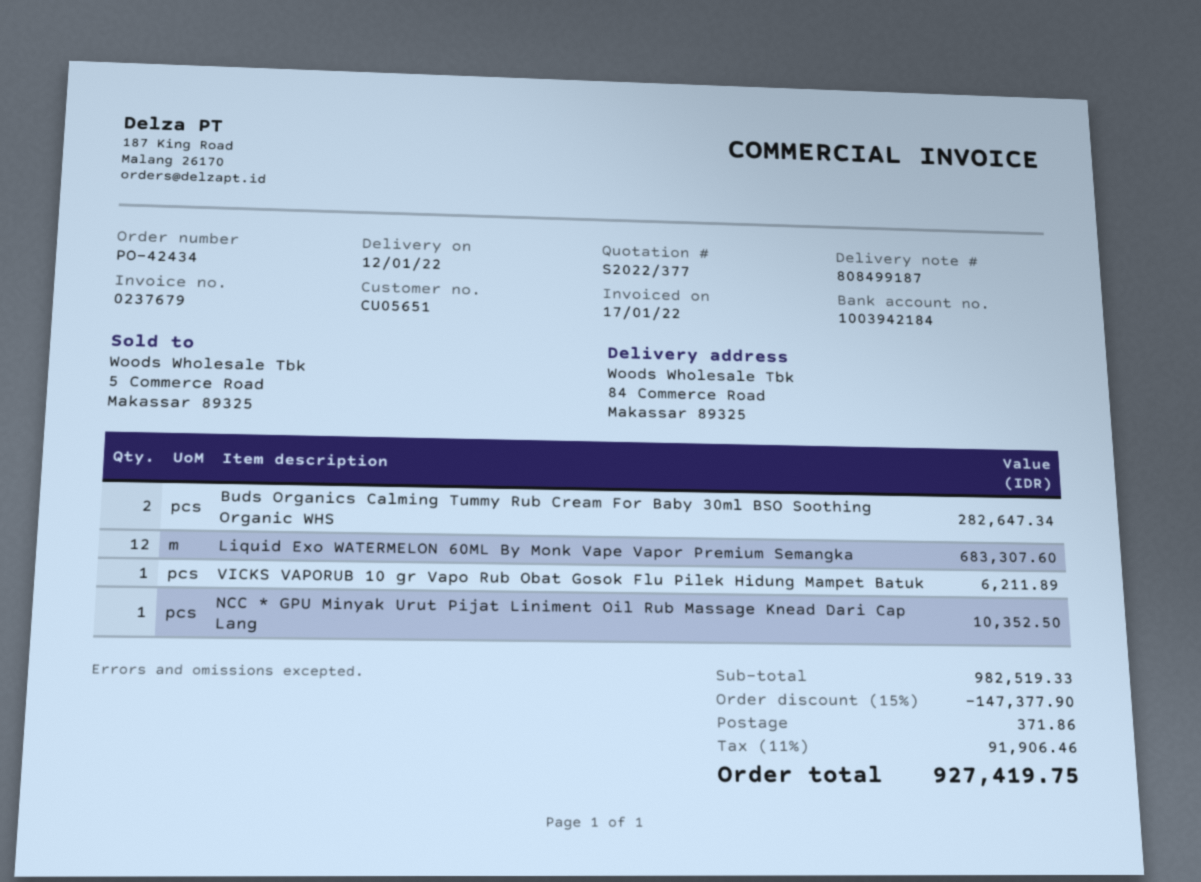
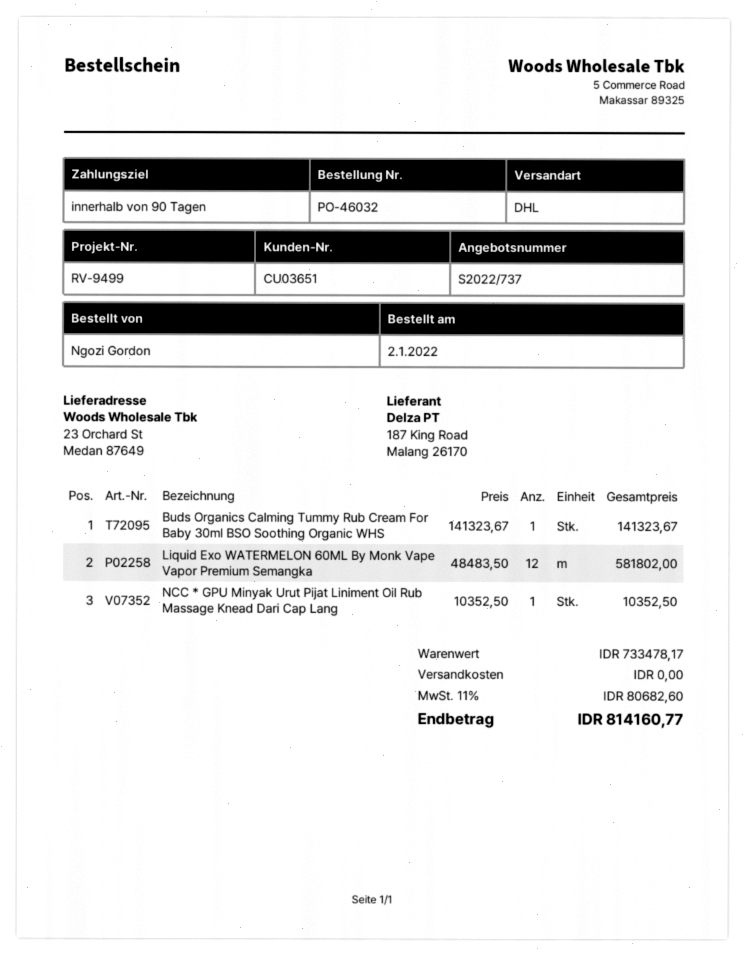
quote number: S2022/377 -> S2022/737
order number: PO-42434 -> PO-46032
customer number: CU05651 -> CU03651
ship to: 84 Commerce Road, Makassar 89325 -> 23 Orchard St, Medan 87649
Buds Organics Calming Tummy Rub Cream For Baby 30ml BSO Soothing Organic WHS: 2 for 282647.34 -> 1 for 141323.67
Liquid Exo WATERMELON 60ML By Monk Vape Vapor Premium Semangka: 12 for 683307.60 -> 12 for 581802.00
VICKS VAPORUB 10 gr Vapo Rub Obat Gosok Flu Pilek Hidung Mampet Batuk: 1 for 6211.89 -> none
subtotal: 982519.33 -> 733478.17
discount: 15% = 147377.90 -> none
shipping: 371.86 -> 0.00
tax: 11% = 91906.46 -> 11% = 80682.60
total: 927419.75 -> 814160.77

